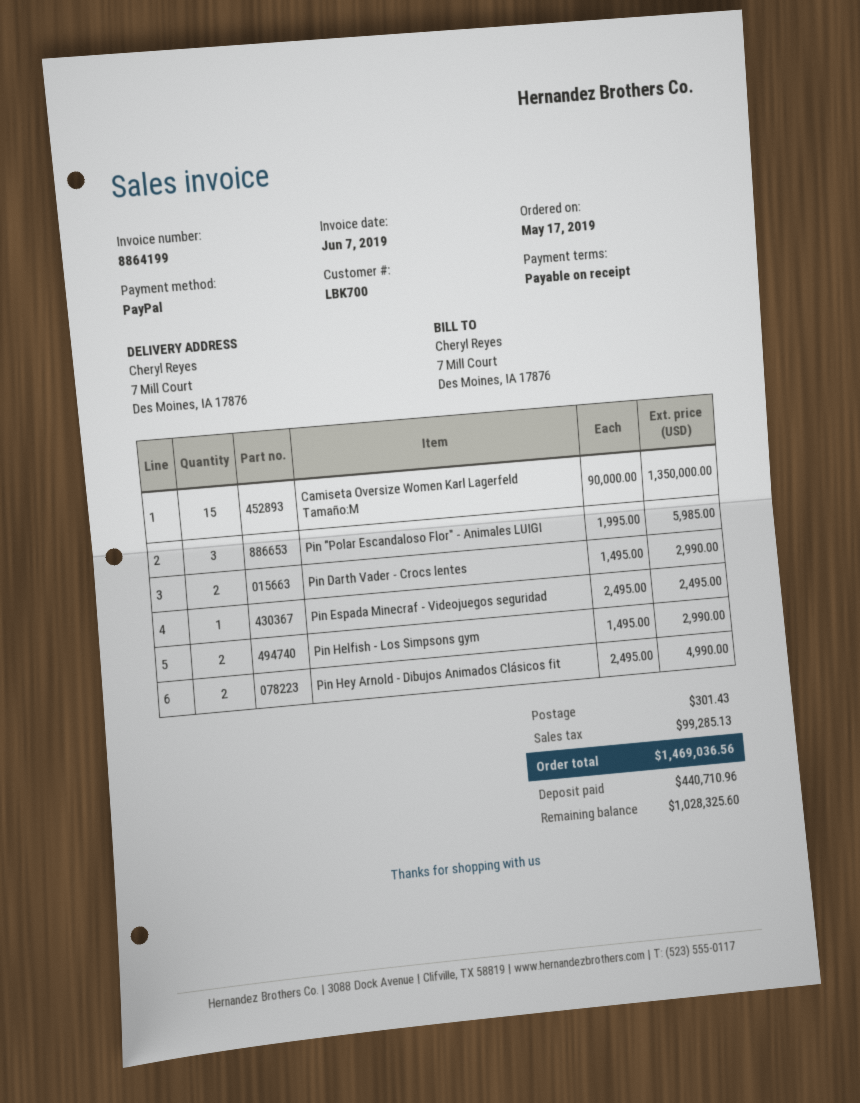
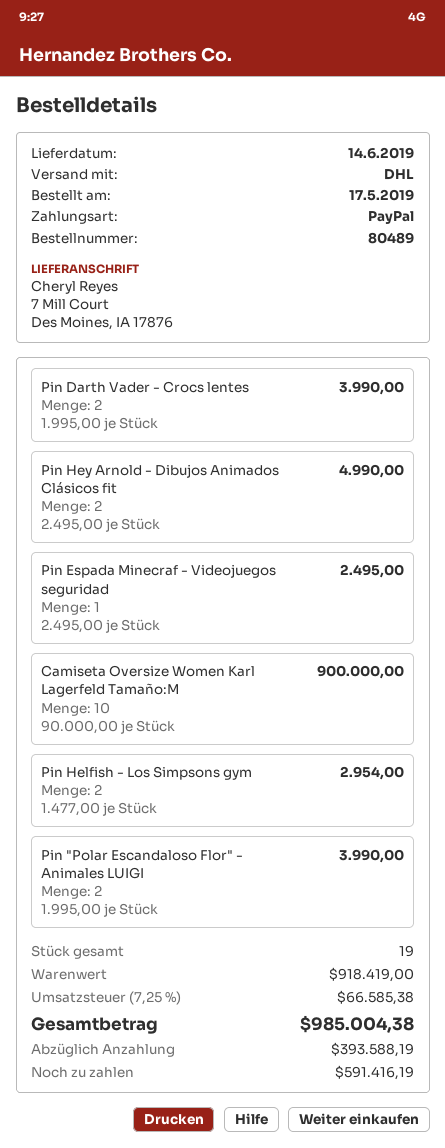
Camiseta Oversize Women Karl Lagerfeld Tamaño:M: 15 x 90000.00 = 1350000.00 -> 10 x 90000.00 = 900000.00
Pin "Polar Escandaloso Flor" - Animales LUIGI: 3 x 1995.00 = 5985.00 -> 2 x 1995.00 = 3990.00
Pin Darth Vader - Crocs lentes: 2 x 1495.00 = 2990.00 -> 2 x 1995.00 = 3990.00
Pin Helfish - Los Simpsons gym: 2 x 1495.00 = 2990.00 -> 2 x 1477.00 = 2954.00
shipping: 301.43 -> none
tax: 99285.13 -> 66585.38
total: 1469036.56 -> 985004.38
deposit: 440710.96 -> 393588.19
balance: 1028325.60 -> 591416.19

